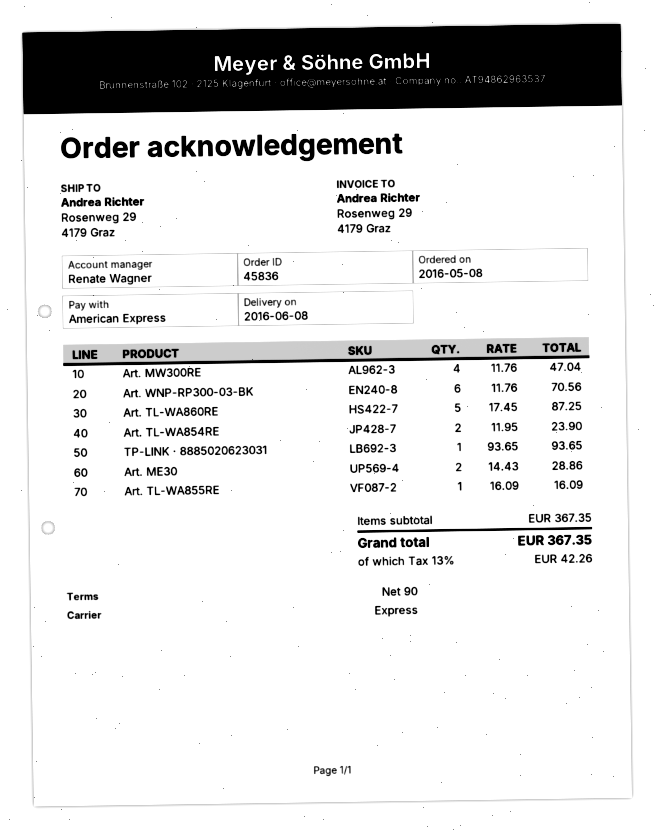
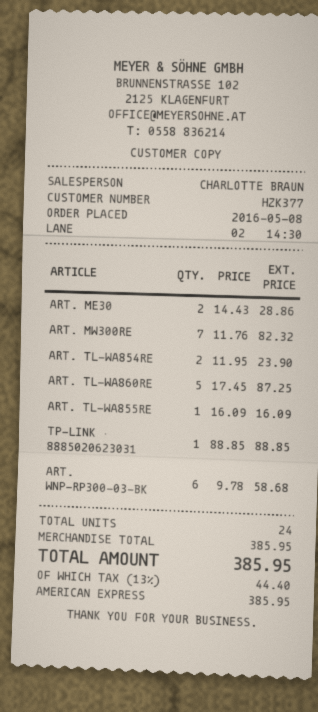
sales rep: Renate Wagner -> CHARLOTTE BRAUN
Art. MW300RE: 4 x 11.76 = 47.04 -> 7 x 11.76 = 82.32
Art. WNP-RP300-03-BK: 6 x 11.76 = 70.56 -> 6 x 9.78 = 58.68
TP-LINK · 8885020623031: 1 x 93.65 = 93.65 -> 1 x 88.85 = 88.85
subtotal: 367.35 -> 385.95
tax: 13% = 42.26 -> 13% = 44.40
total: 367.35 -> 385.95

